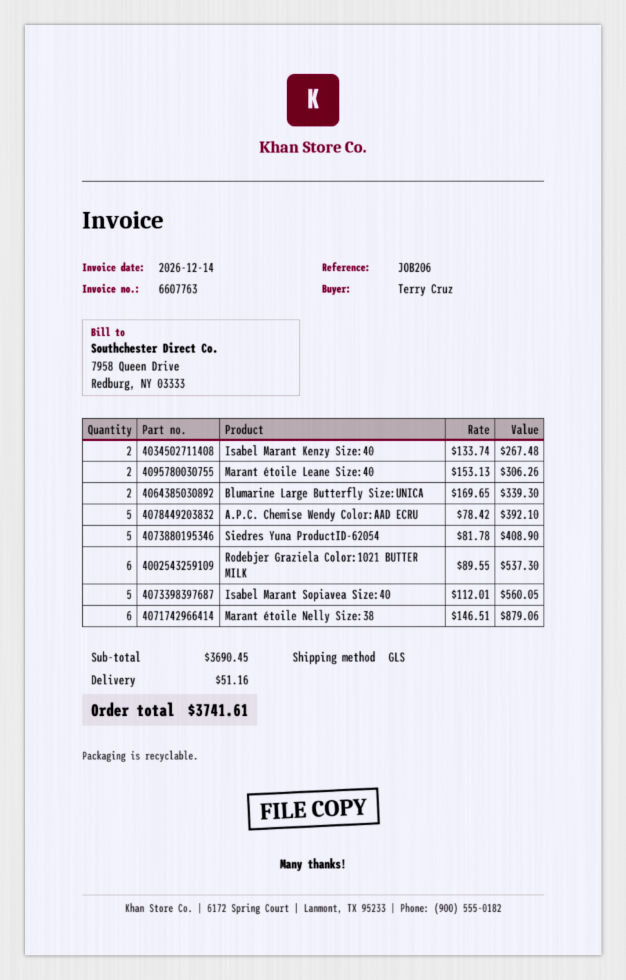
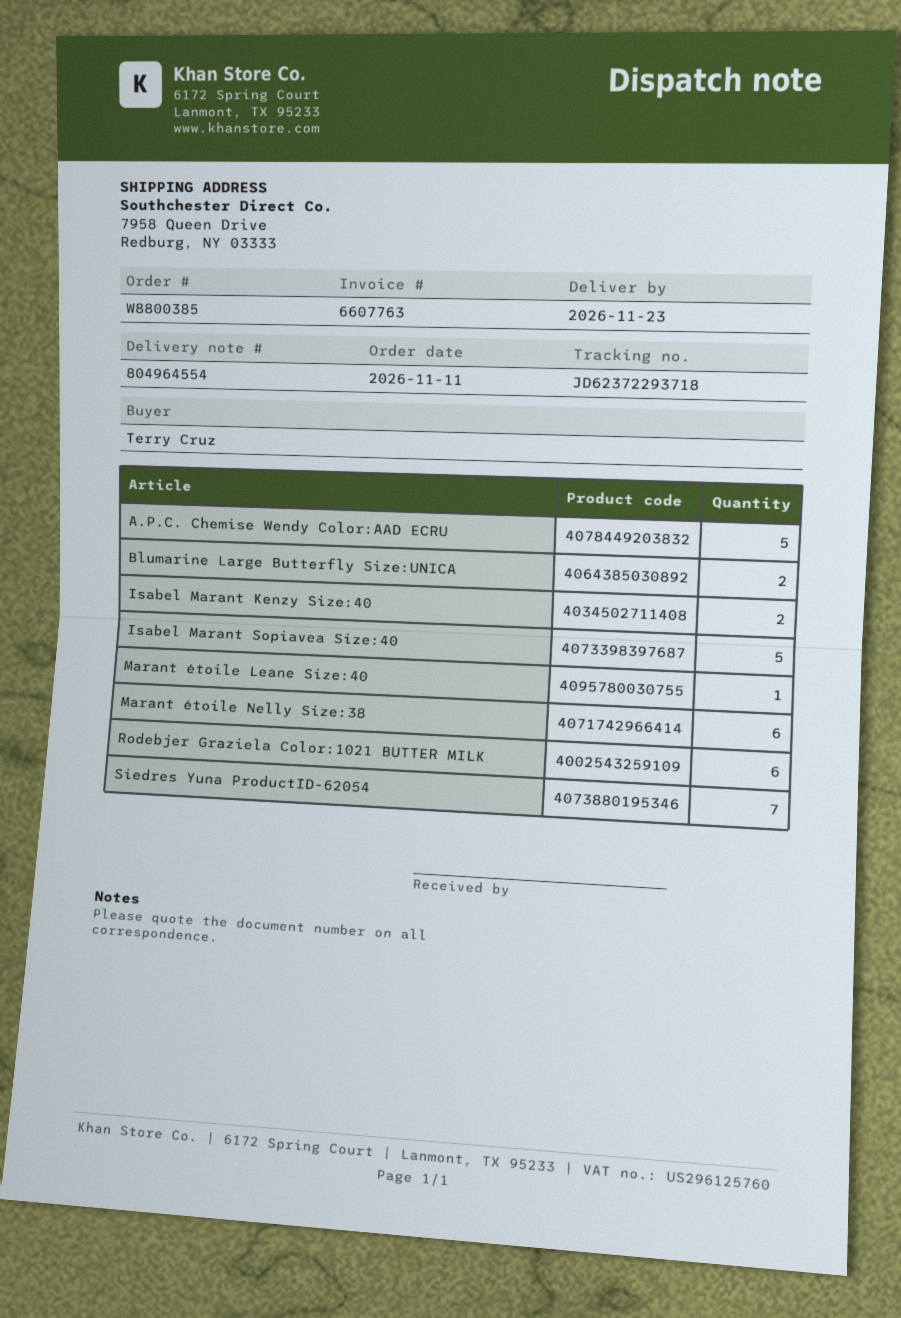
Marant étoile Leane Size:40: 2 -> 1
Siedres Yuna ProductID-62054: 5 -> 7

